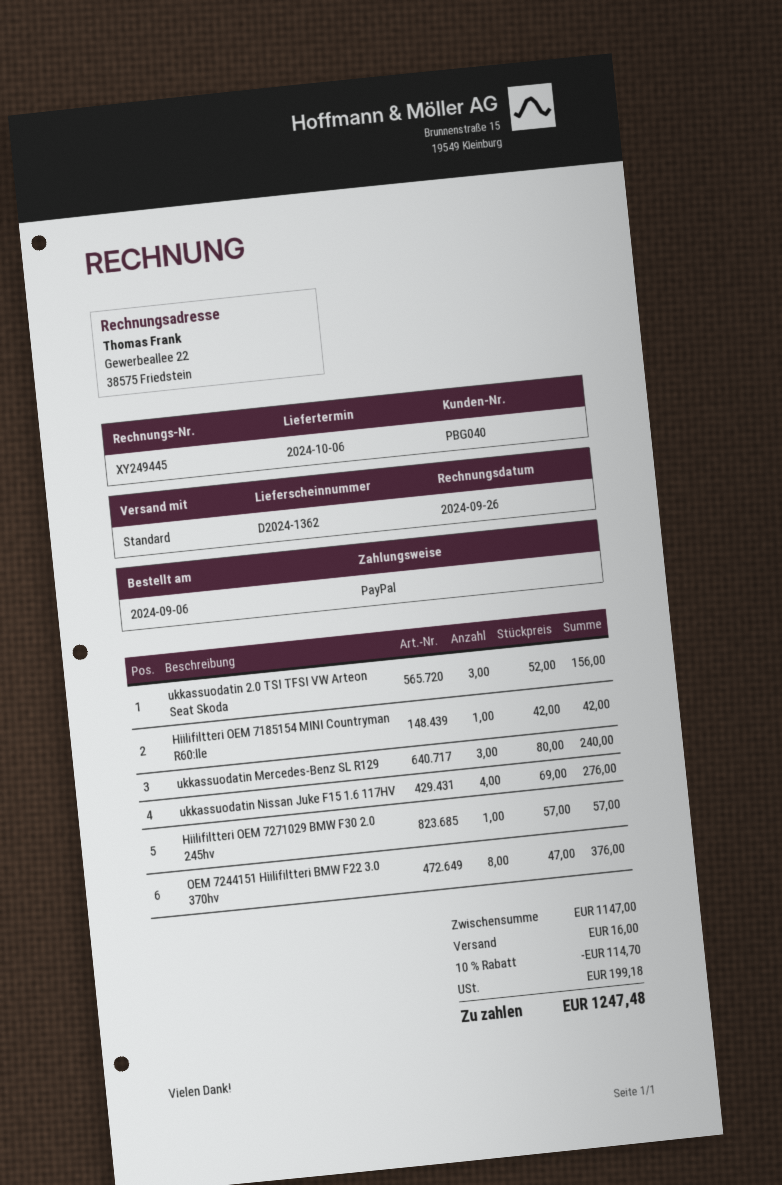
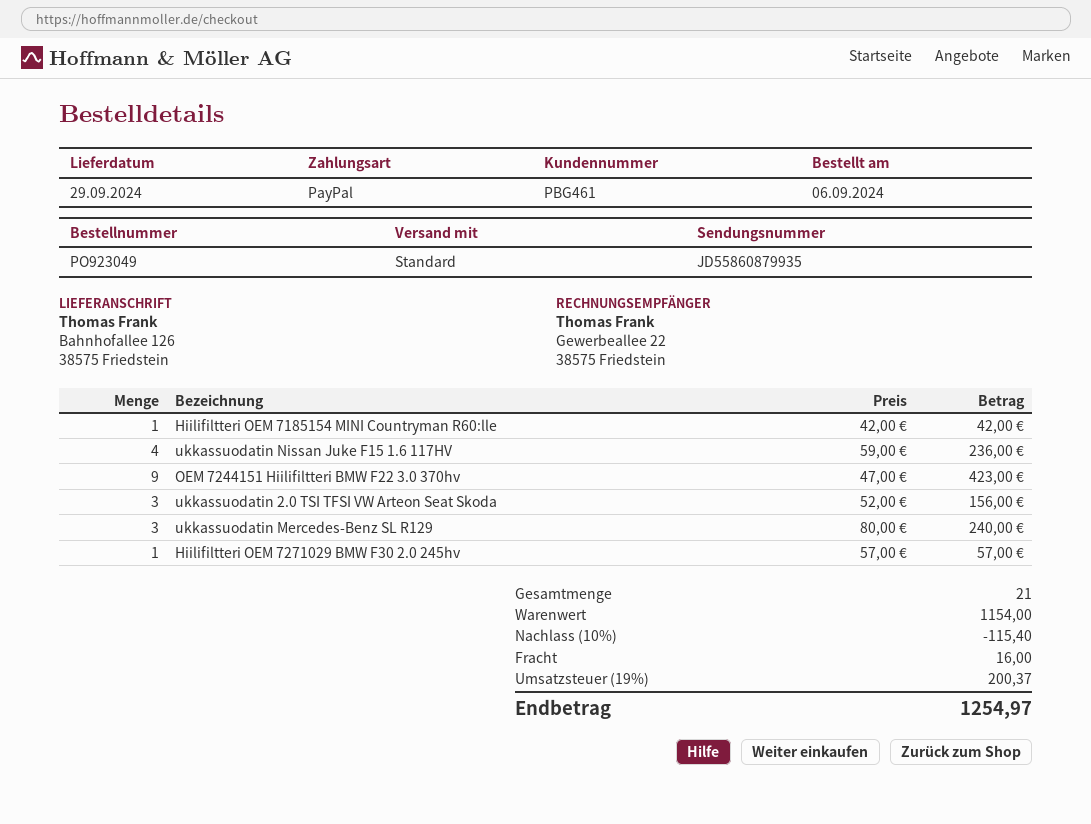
delivery date: 2024-10-06 -> 2024-09-29
customer number: PBG040 -> PBG461
ukkassuodatin Nissan Juke F15 1.6 117HV: 4 x 69.00 = 276.00 -> 4 x 59.00 = 236.00
OEM 7244151 Hiilifiltteri BMW F22 3.0 370hv: 8 x 47.00 = 376.00 -> 9 x 47.00 = 423.00
subtotal: 1147.00 -> 1154.00
discount: 10% = 114.70 -> 10% = 115.40
tax: 199.18 -> 200.37
total: 1247.48 -> 1254.97

